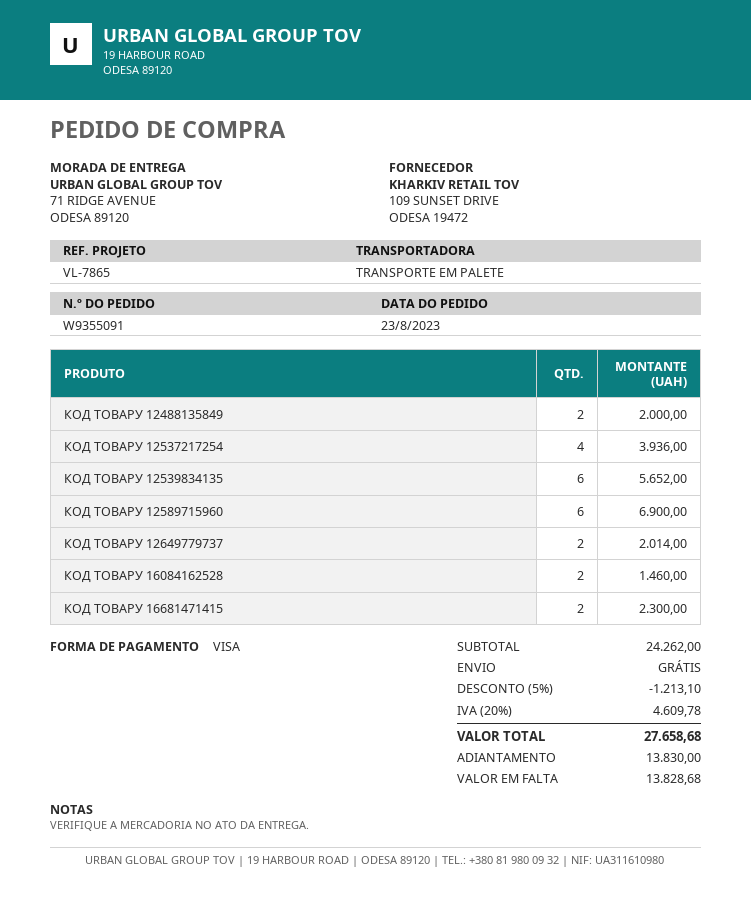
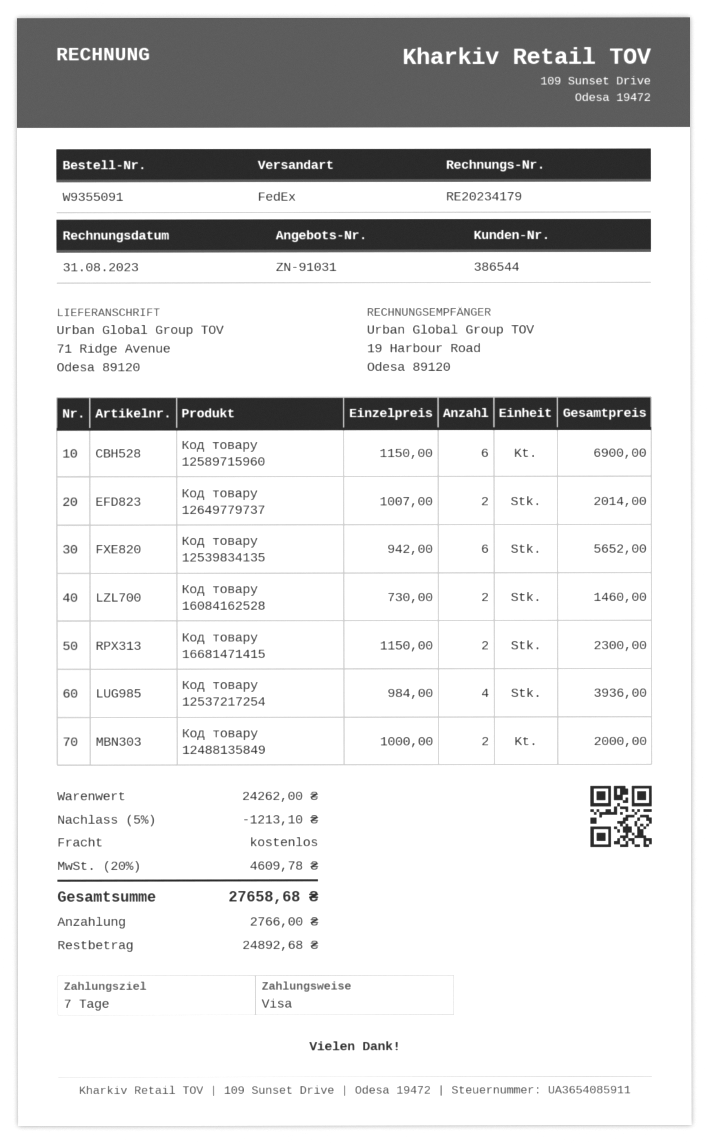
shipping method: pallet freight -> FedEx
deposit: 13830.00 -> 2766.00
balance: 13828.68 -> 24892.68

